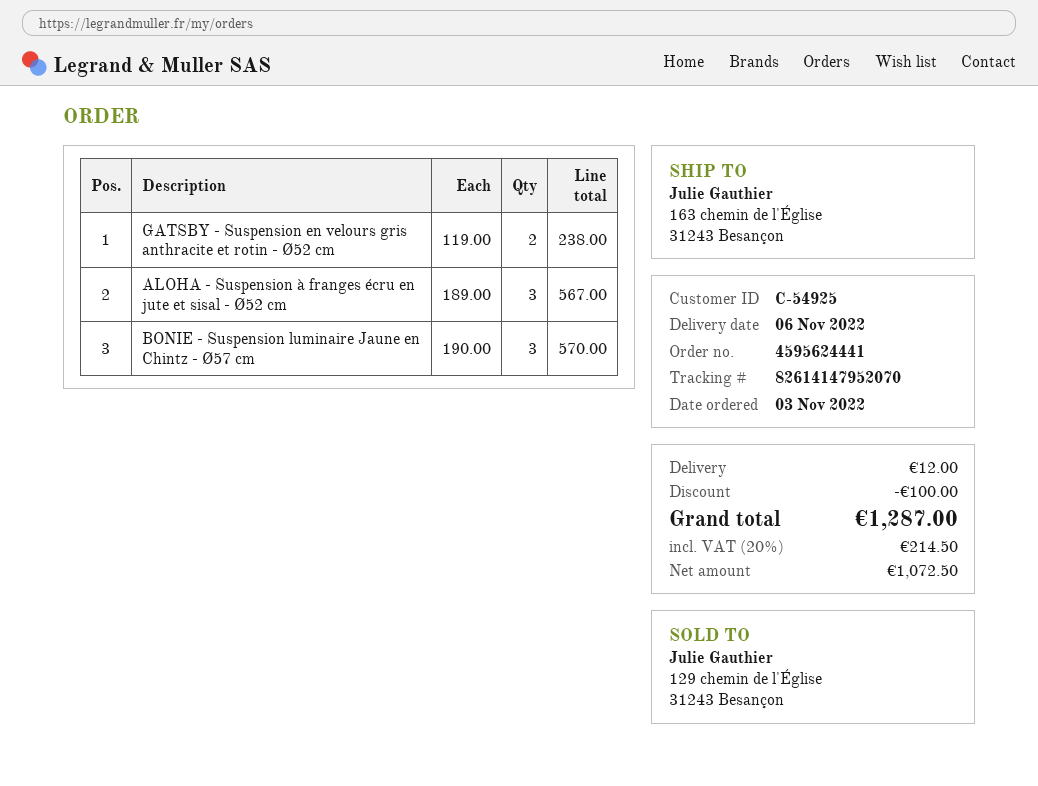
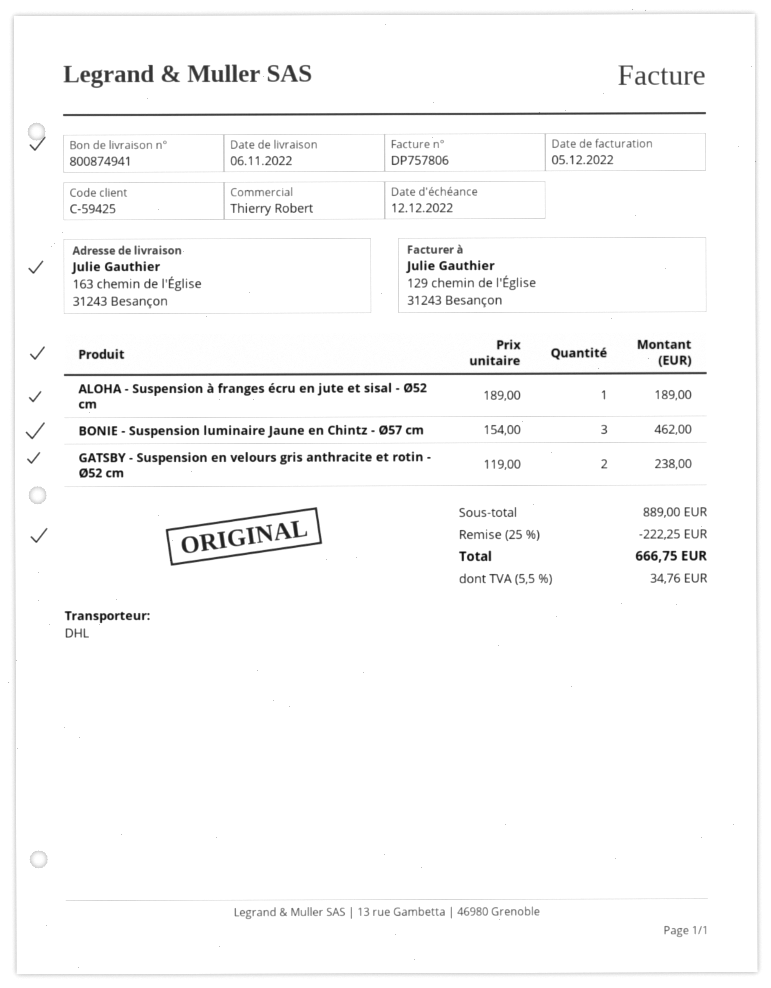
customer number: C-54925 -> C-59425
ALOHA - Suspension à franges écru en jute et sisal - Ø52 cm: 3 x 189.00 = 567.00 -> 1 x 189.00 = 189.00
BONIE - Suspension luminaire Jaune en Chintz - Ø57 cm: 3 x 190.00 = 570.00 -> 3 x 154.00 = 462.00
discount: 100.00 -> 222.25
shipping: 12.00 -> none
tax: 20% = 214.50 -> 5.5% = 34.76
total: 1287.00 -> 666.75

